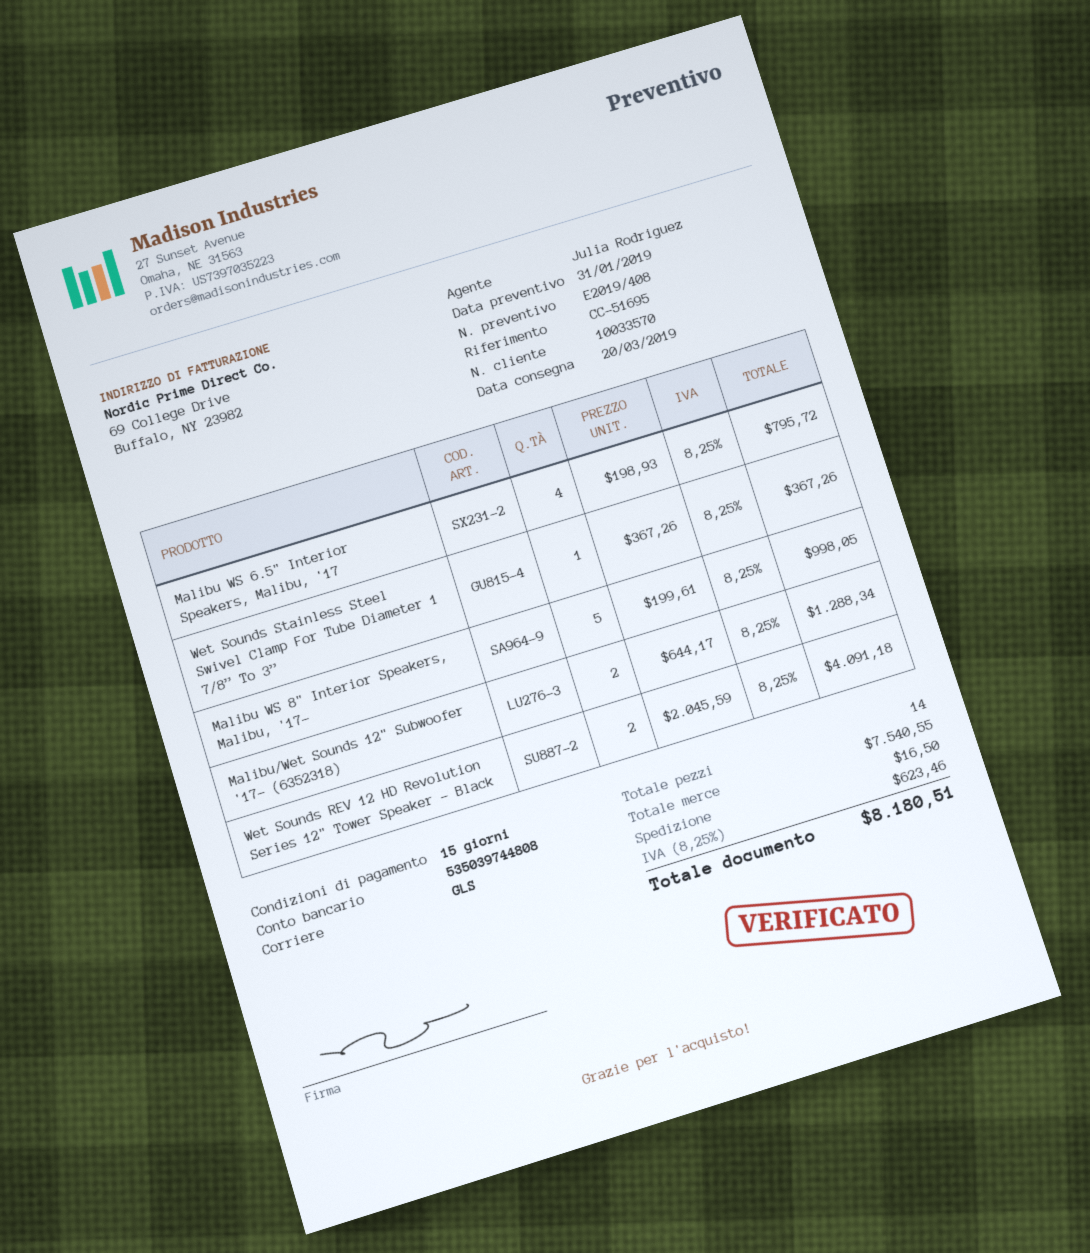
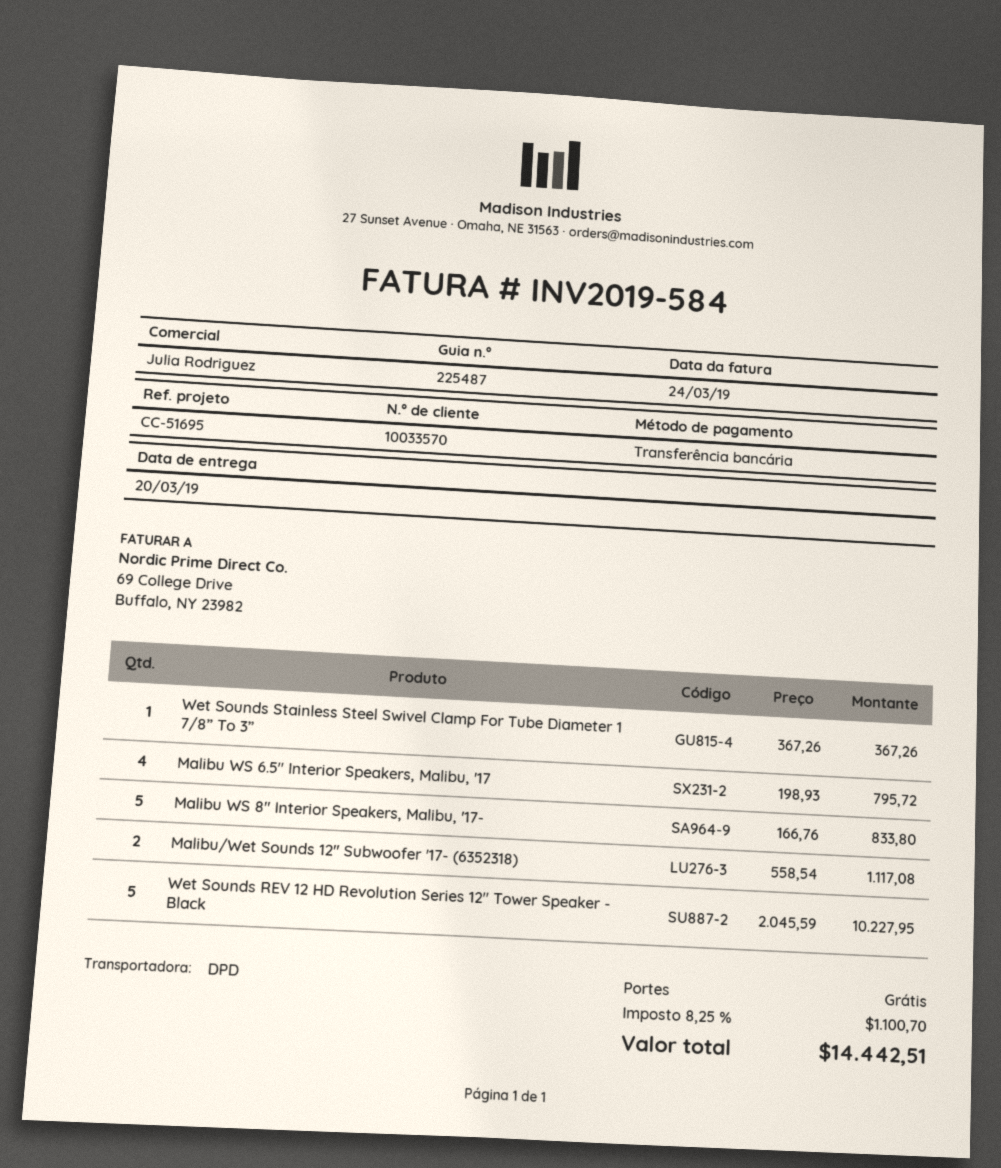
shipping method: GLS -> DPD
Malibu WS 8" Interior Speakers, Malibu, '17-: 5 x 199.61 = 998.05 -> 5 x 166.76 = 833.80
Malibu/Wet Sounds 12" Subwoofer '17- (6352318): 2 x 644.17 = 1288.34 -> 2 x 558.54 = 1117.08
Wet Sounds REV 12 HD Revolution Series 12" Tower Speaker - Black: 2 x 2045.59 = 4091.18 -> 5 x 2045.59 = 10227.95
shipping: 16.50 -> 0.00
tax: 8.25% = 623.46 -> 8.25% = 1100.70
total: 8180.51 -> 14442.51

